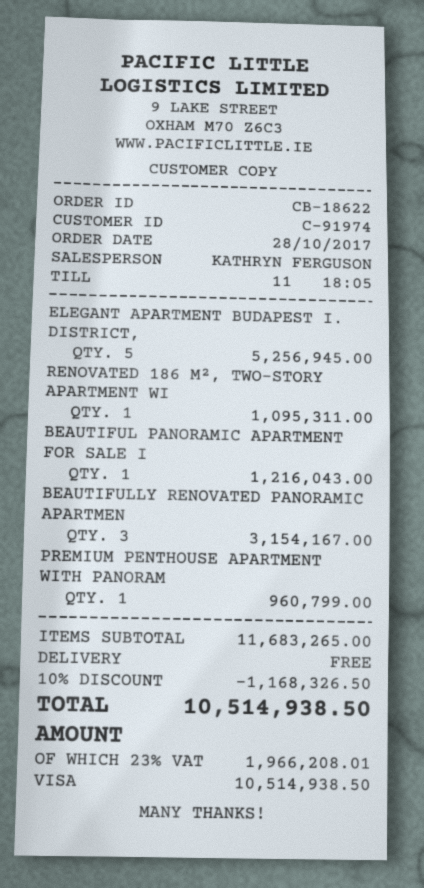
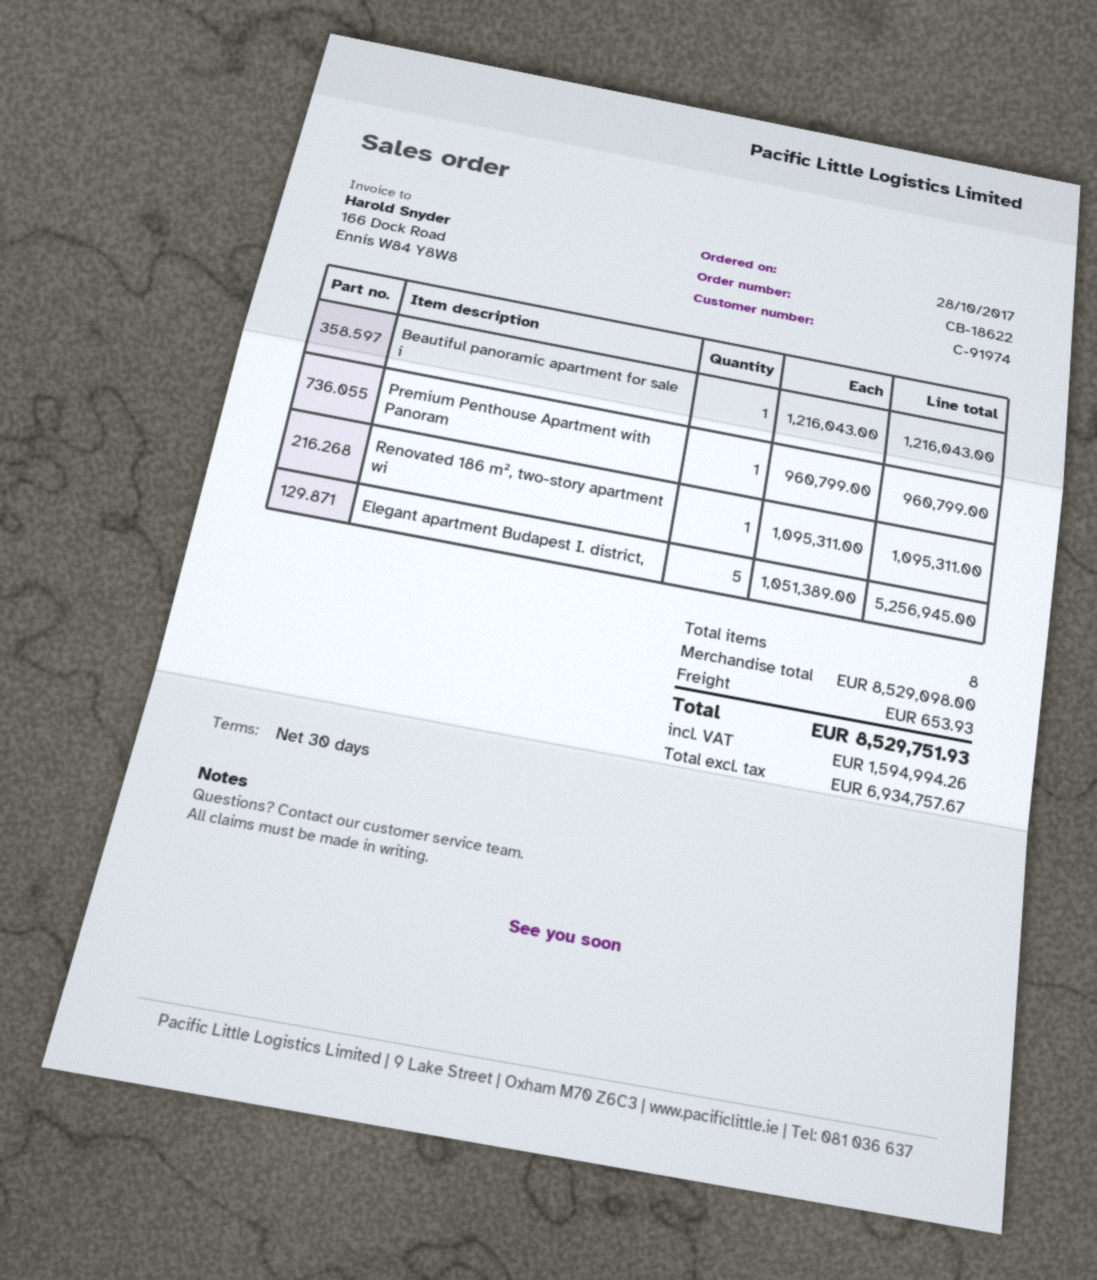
BEAUTIFULLY RENOVATED PANORAMIC APARTMEN: 3 for 3154167.00 -> none
subtotal: 11683265.00 -> 8529098.00
discount: 10% = 1168326.50 -> none
shipping: 0.00 -> 653.93
tax: 1966208.01 -> 1594994.26
total: 10514938.50 -> 8529751.93

